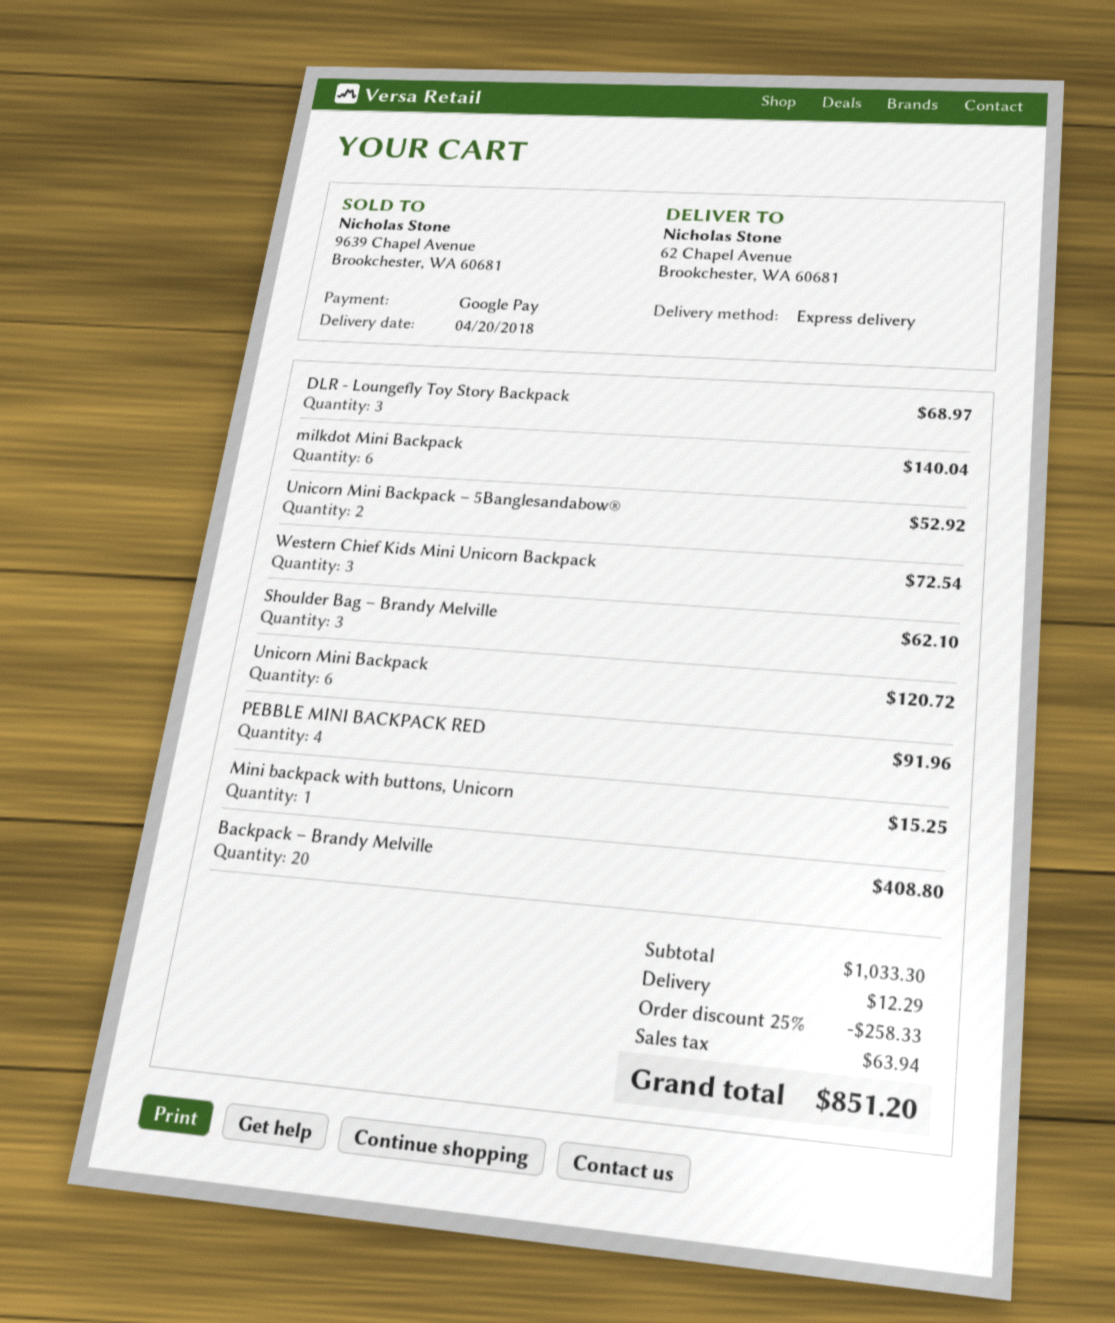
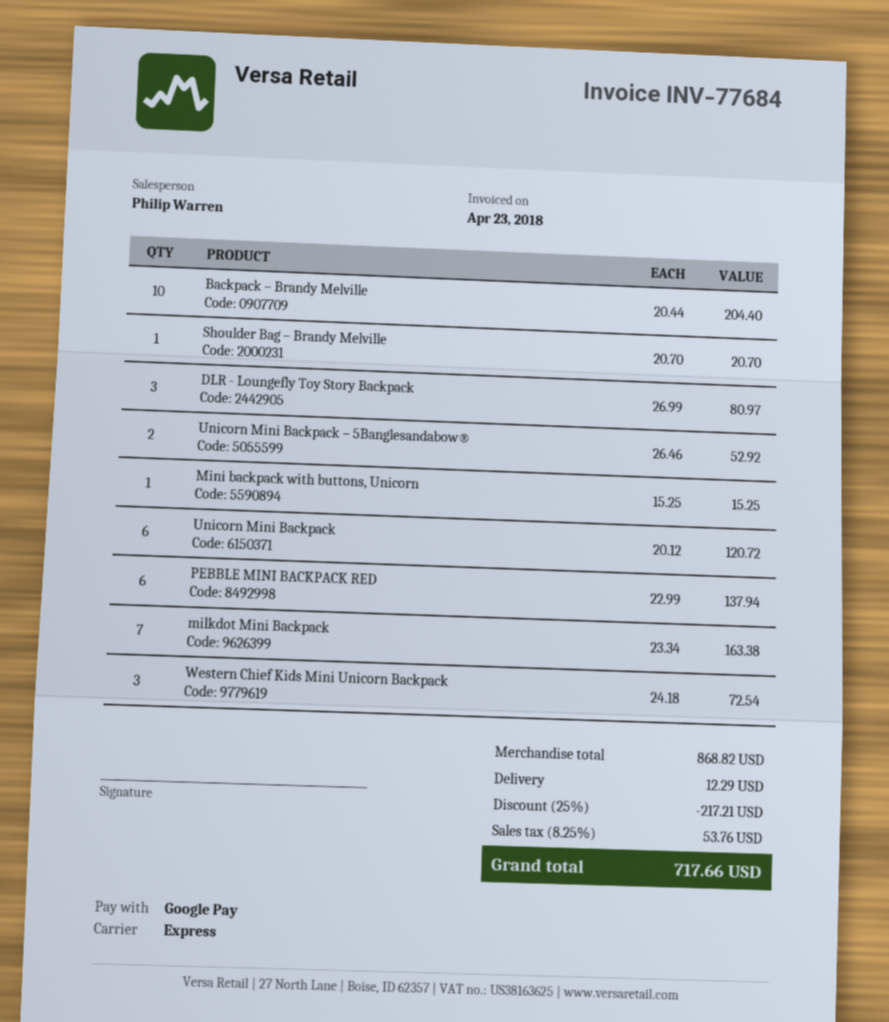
DLR - Loungefly Toy Story Backpack: 3 for 68.97 -> 3 for 80.97
milkdot Mini Backpack: 6 for 140.04 -> 7 for 163.38
Shoulder Bag – Brandy Melville: 3 for 62.10 -> 1 for 20.70
PEBBLE MINI BACKPACK RED: 4 for 91.96 -> 6 for 137.94
Backpack – Brandy Melville: 20 for 408.80 -> 10 for 204.40
subtotal: 1033.30 -> 868.82
discount: 25% = 258.33 -> 25% = 217.21
tax: 63.94 -> 53.76
total: 851.20 -> 717.66

